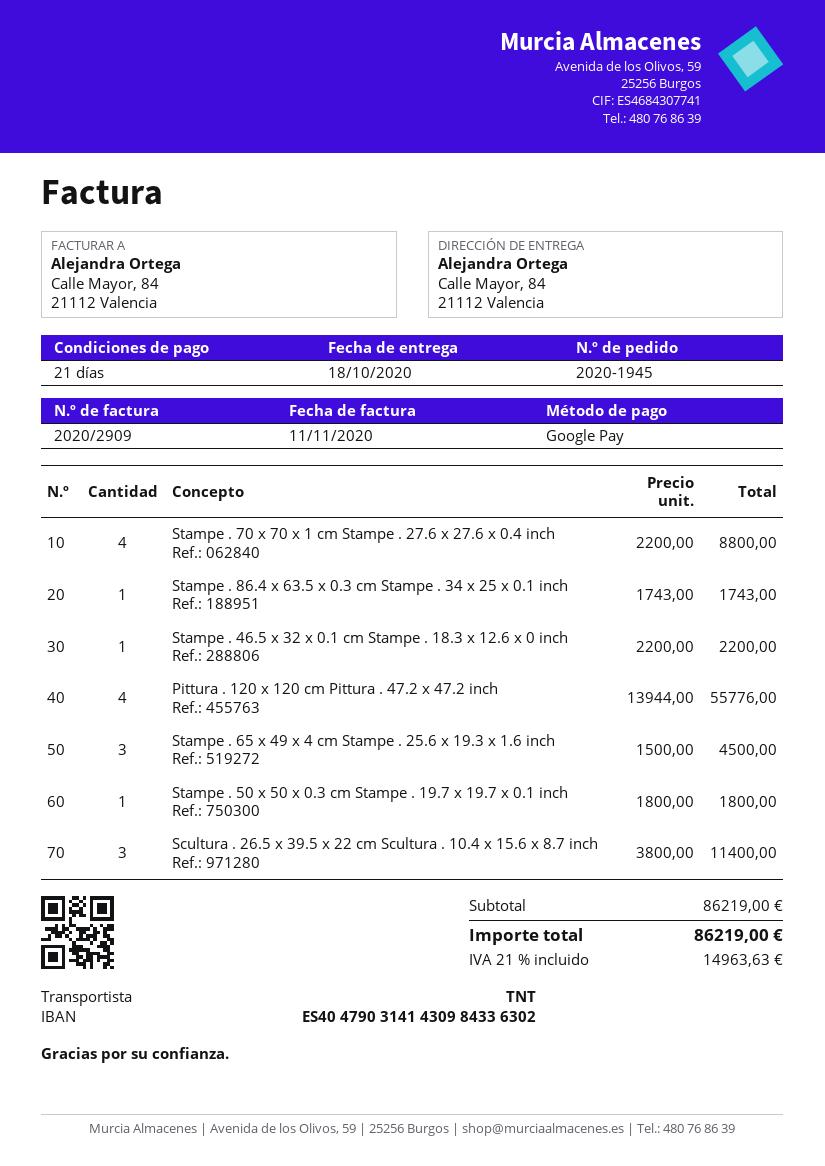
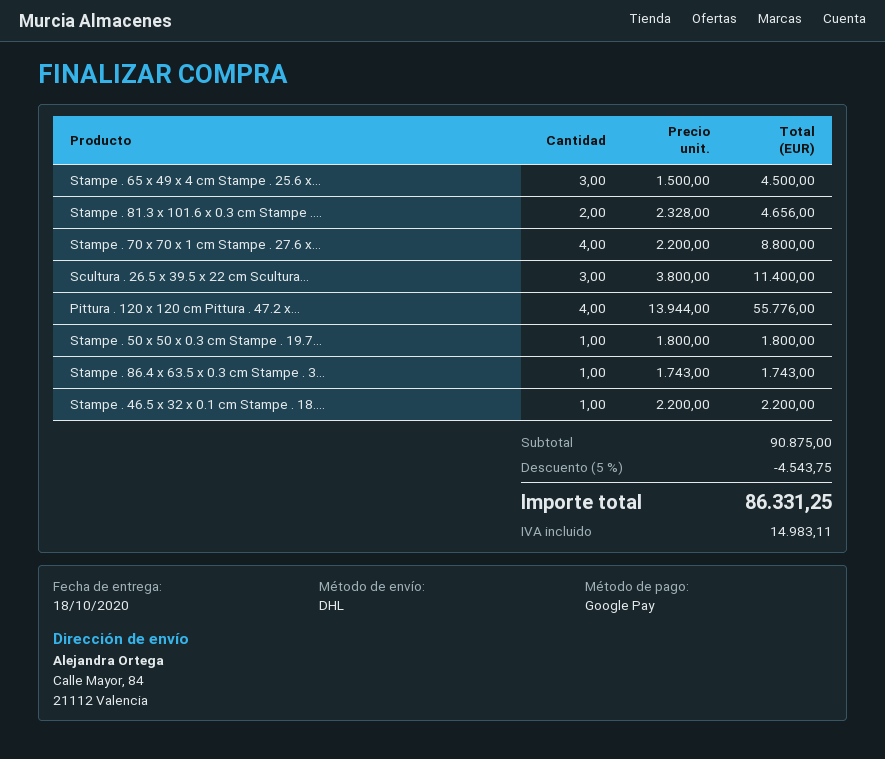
shipping method: TNT -> DHL
Stampe . 81.3 x 101.6 x 0.3 cm Stampe ....: none -> 2 x 2328.00 = 4656.00
subtotal: 86219.00 -> 90875.00
discount: none -> 5% = 4543.75
tax: 14963.63 -> 14983.11
total: 86219.00 -> 86331.25

